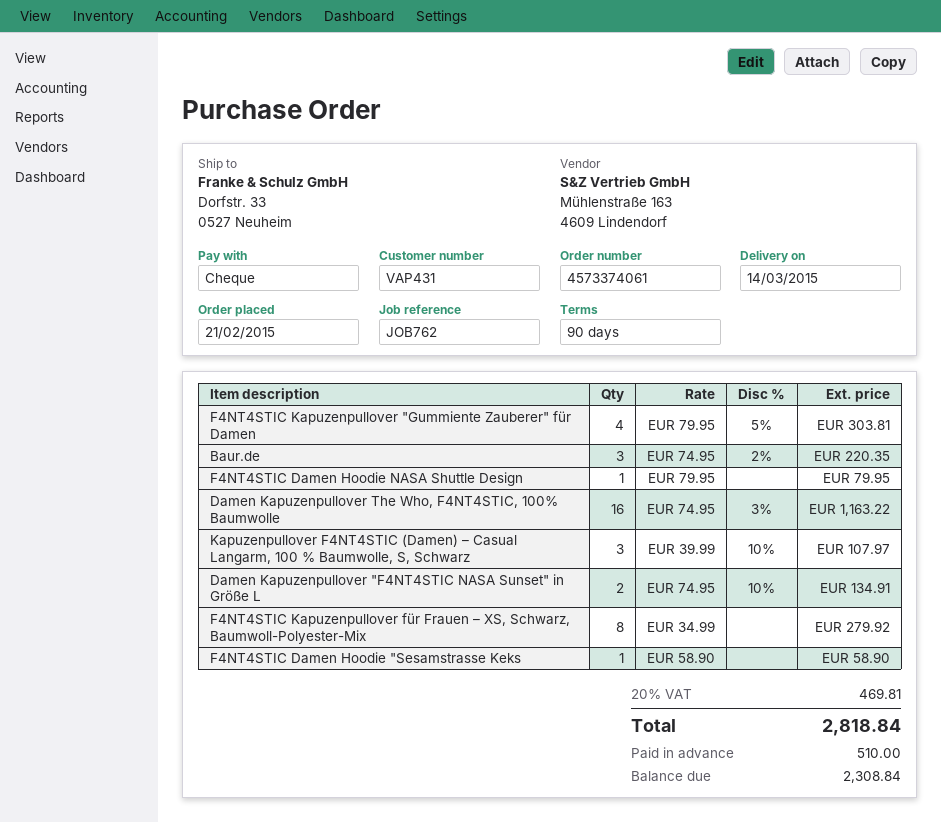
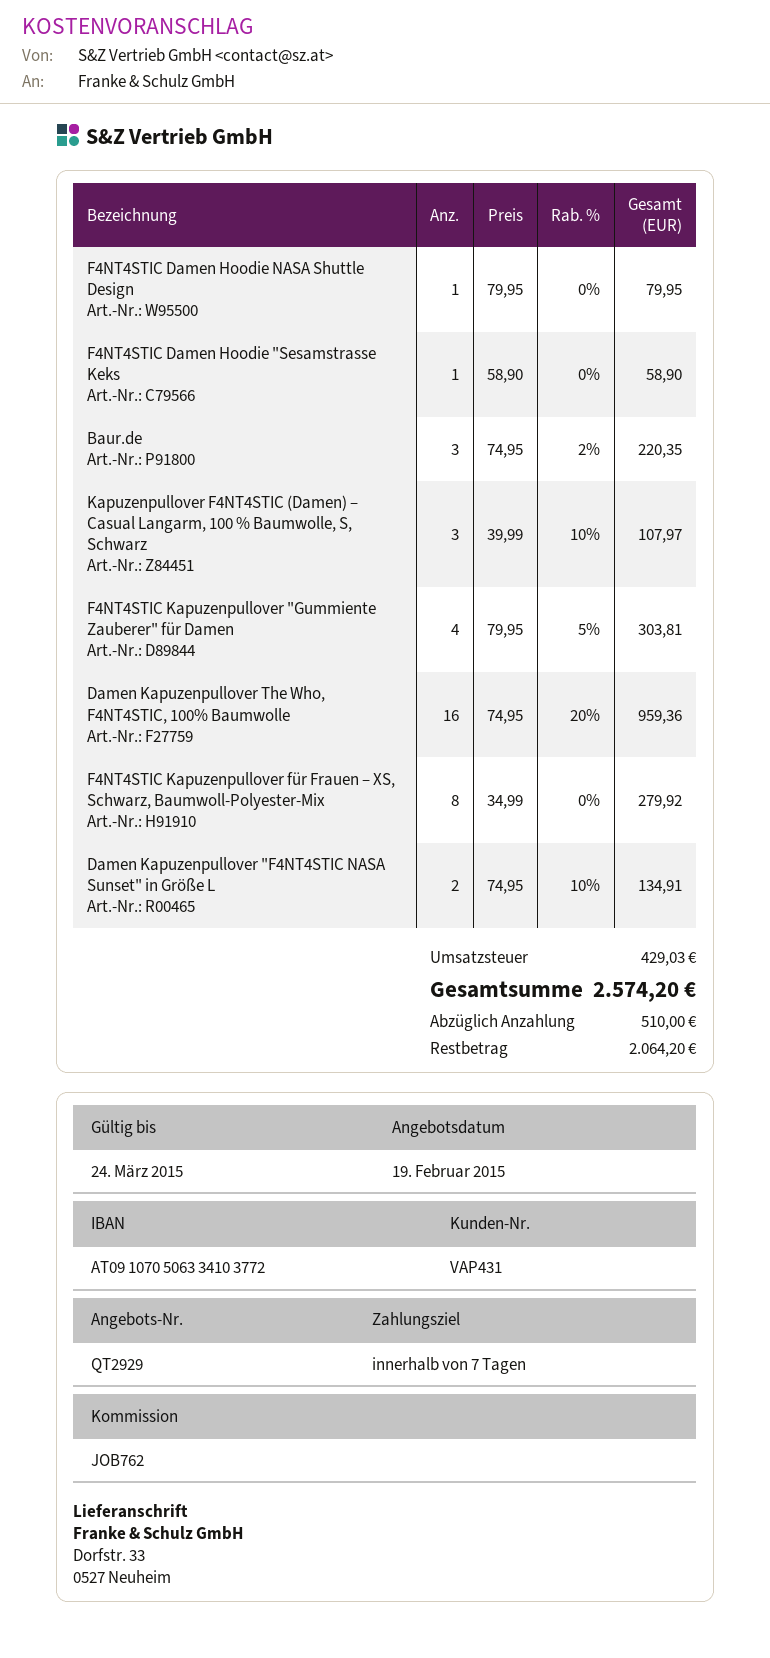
payment terms: 90 days -> 7 days
Damen Kapuzenpullover The Who, F4NT4STIC, 100% Baumwolle: 16 x 74.95 - 3% = 1163.22 -> 16 x 74.95 - 20% = 959.36
tax: 469.81 -> 429.03
total: 2818.84 -> 2574.20
balance: 2308.84 -> 2064.20

